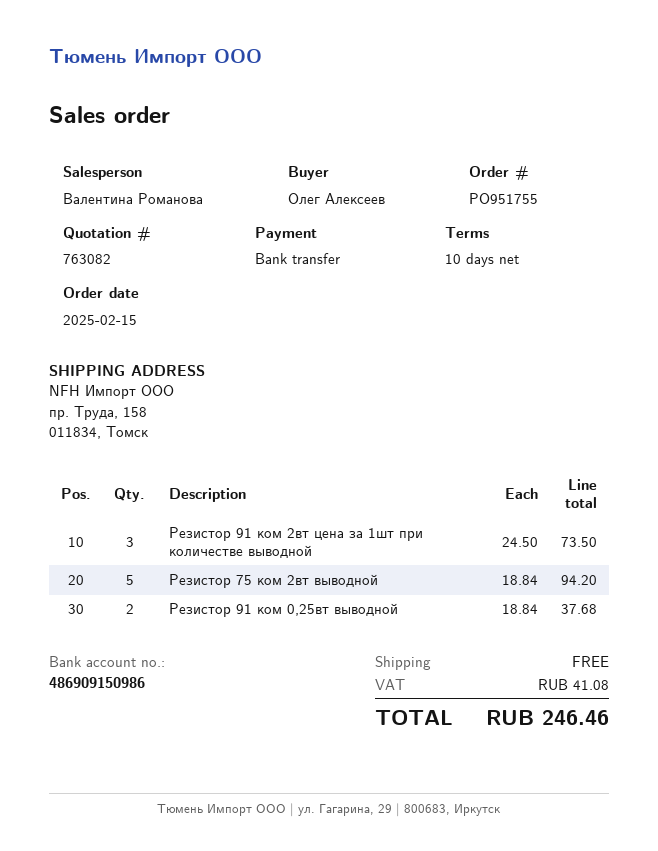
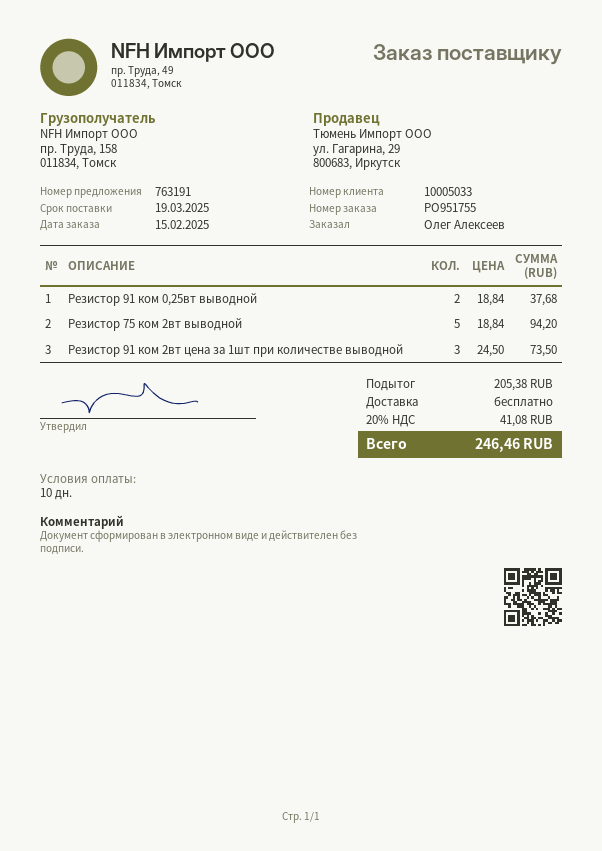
quote number: 763082 -> 763191

